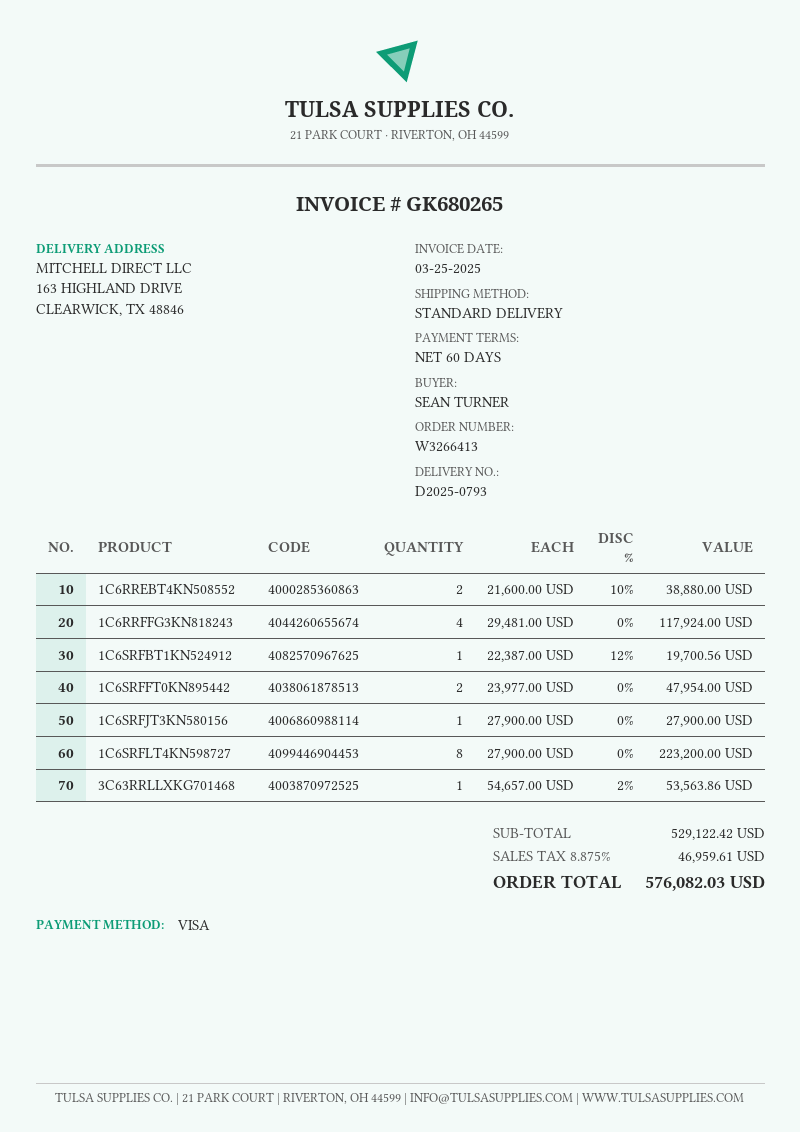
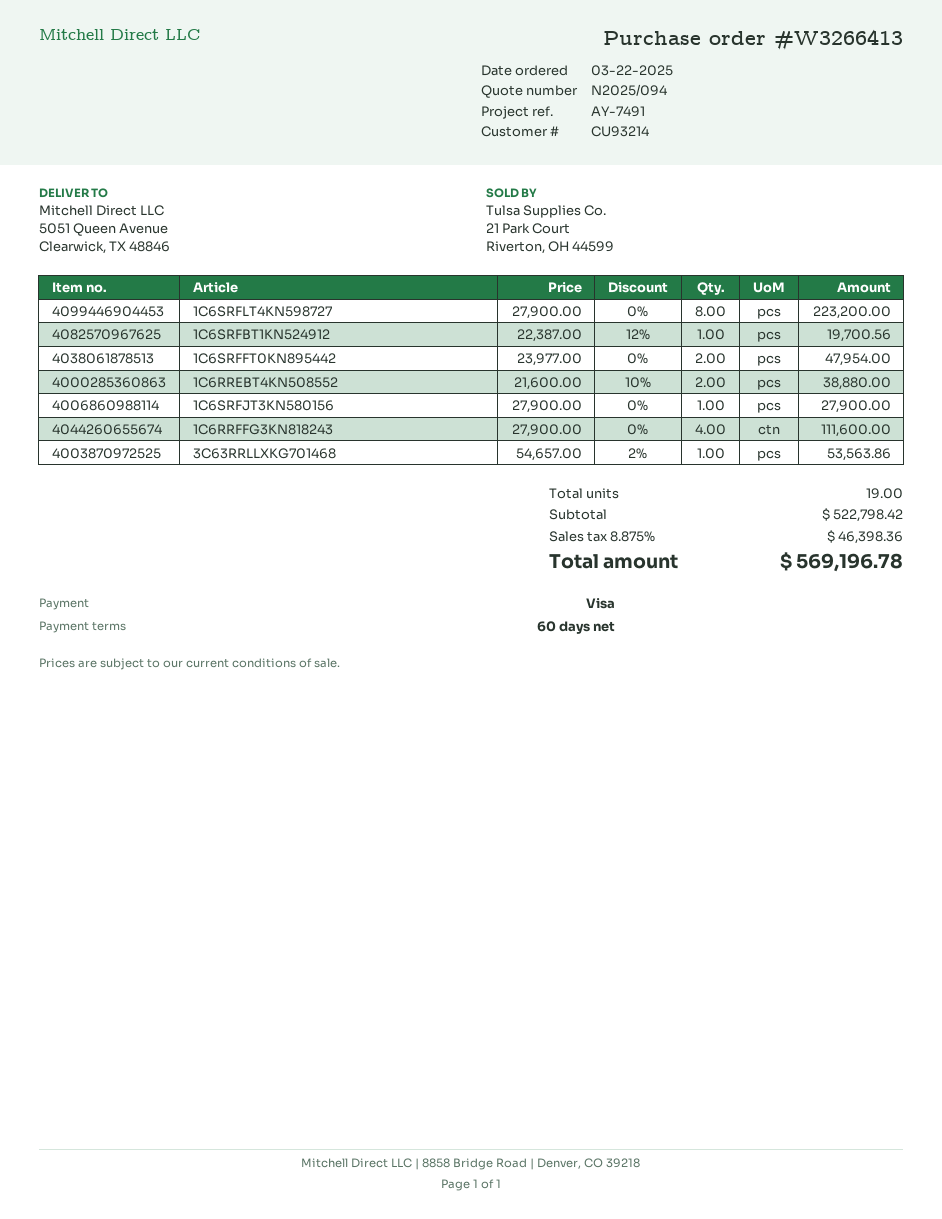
ship to: 163 HIGHLAND DRIVE, CLEARWICK, TX 48846 -> 5051 Queen Avenue, Clearwick, TX 48846
1C6RRFFG3KN818243: 4 x 29481.00 = 117924.00 -> 4 x 27900.00 = 111600.00
subtotal: 529122.42 -> 522798.42
tax: 8.875% = 46959.61 -> 8.875% = 46398.36
total: 576082.03 -> 569196.78

